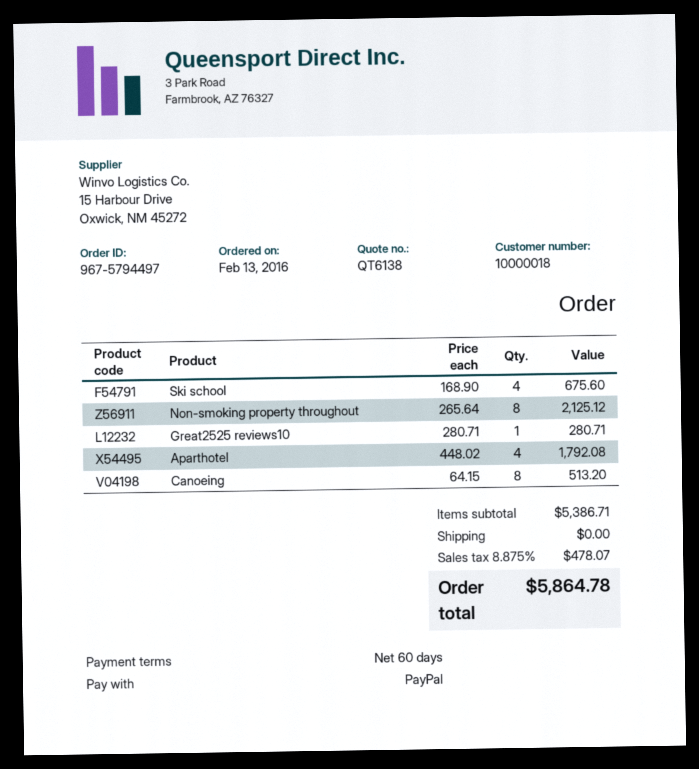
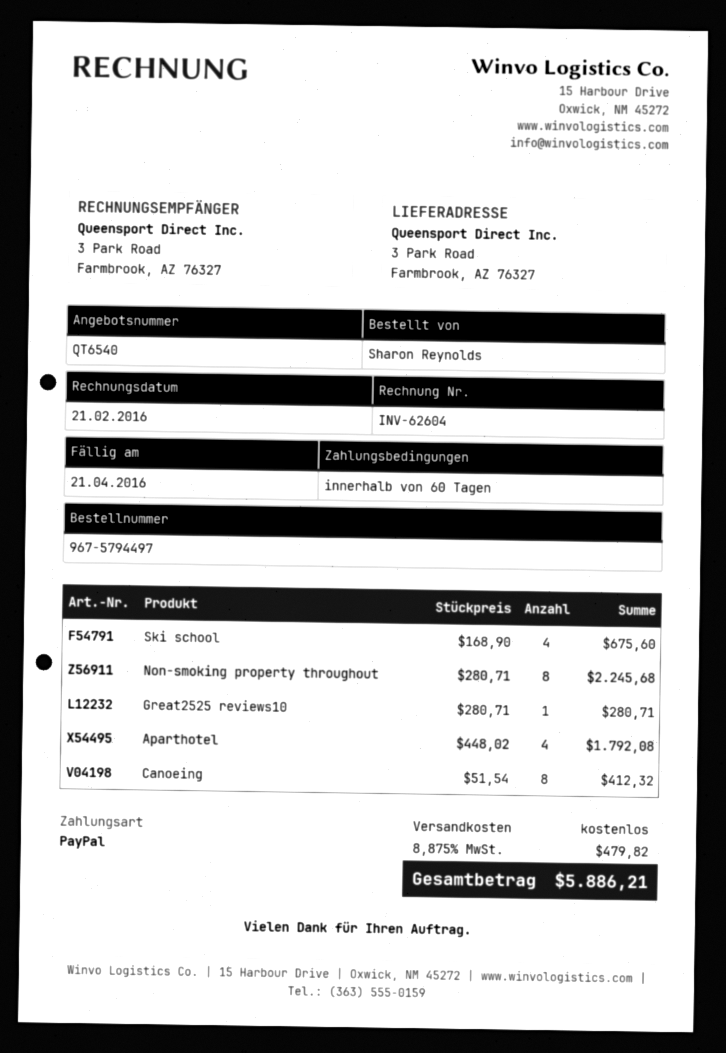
quote number: QT6138 -> QT6540
Non-smoking property throughout: 8 x 265.64 = 2125.12 -> 8 x 280.71 = 2245.68
Canoeing: 8 x 64.15 = 513.20 -> 8 x 51.54 = 412.32
tax: 8.875% = 478.07 -> 8.875% = 479.82
total: 5864.78 -> 5886.21

